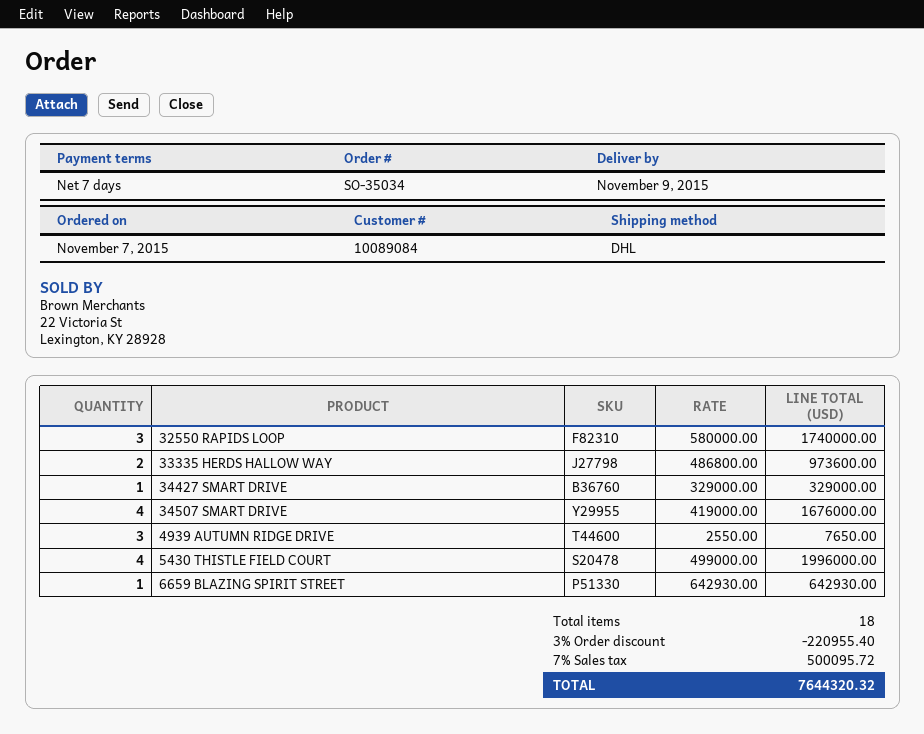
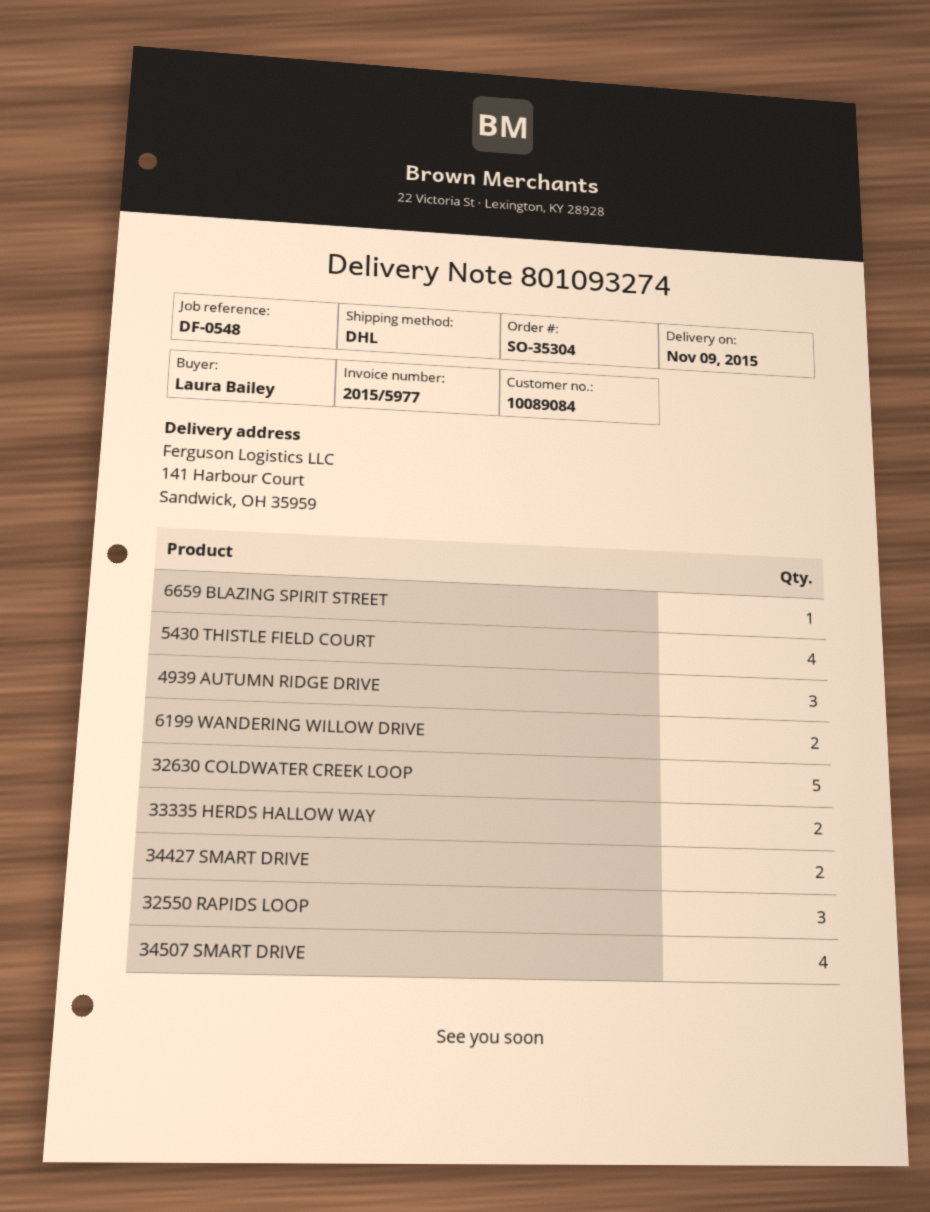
order number: SO-35034 -> SO-35304
34427 SMART DRIVE: 1 -> 2
6199 WANDERING WILLOW DRIVE: none -> 2
32630 COLDWATER CREEK LOOP: none -> 5

